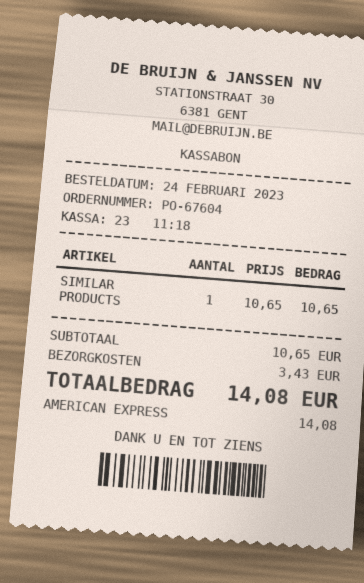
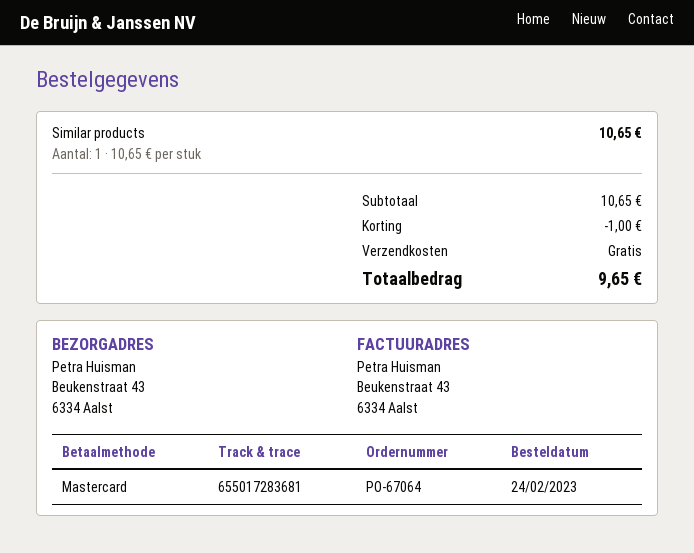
order number: PO-67604 -> PO-67064
payment method: American Express -> Mastercard
discount: none -> 1.00
shipping: 3.43 -> 0.00
total: 14.08 -> 9.65

